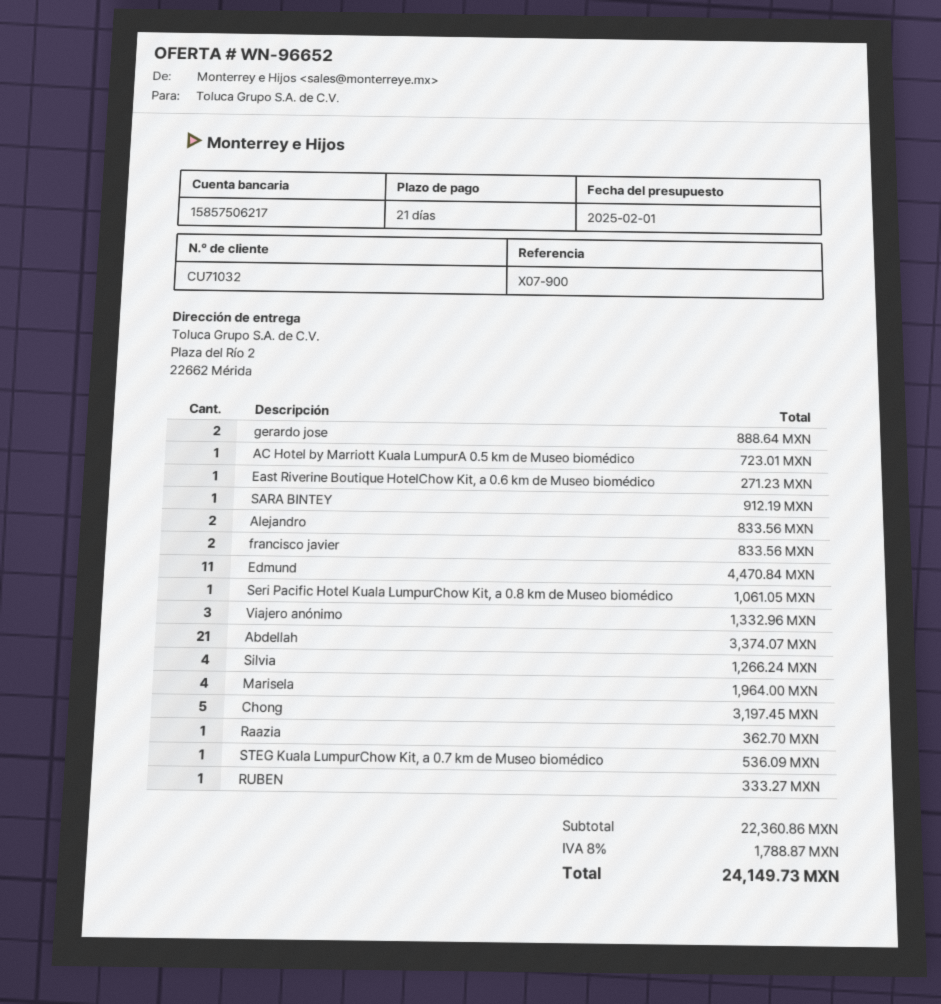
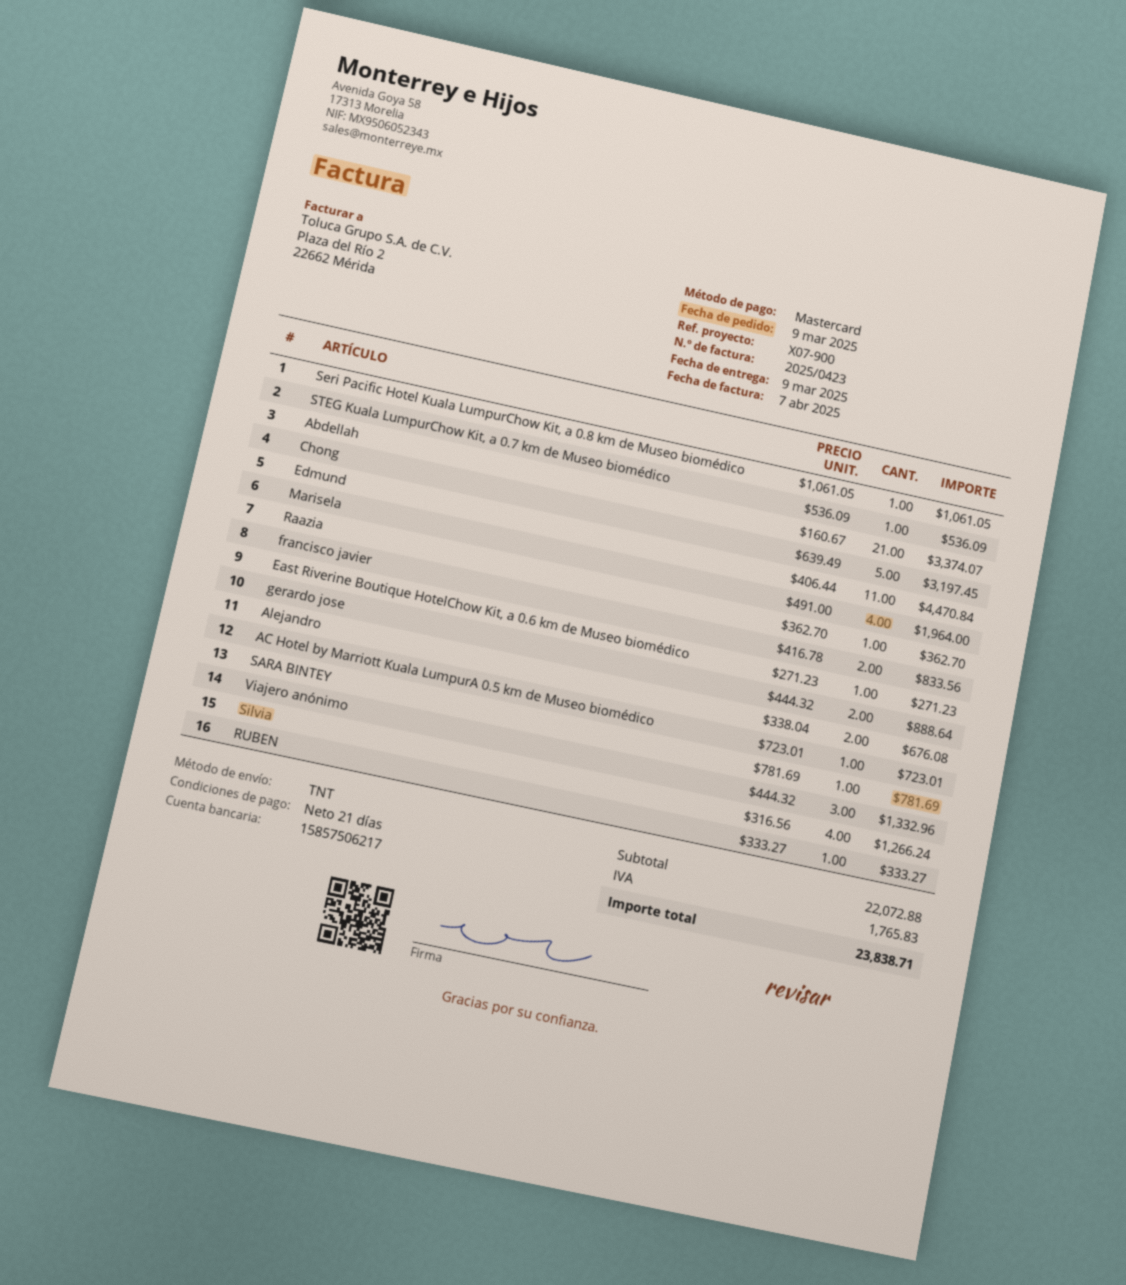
SARA BINTEY: 1 for 912.19 -> 1 for 781.69
Alejandro: 2 for 833.56 -> 2 for 676.08
subtotal: 22360.86 -> 22072.88
tax: 1788.87 -> 1765.83
total: 24149.73 -> 23838.71

